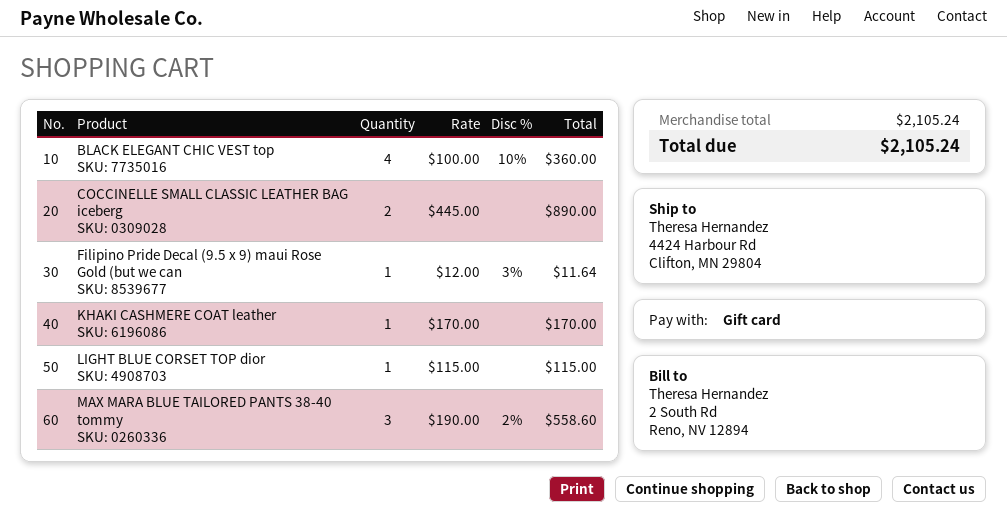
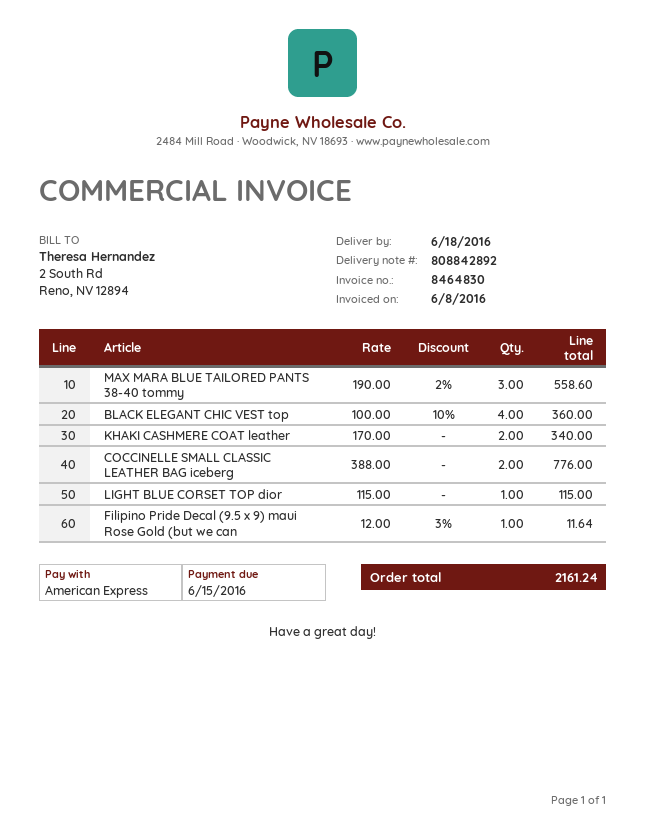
payment method: gift card -> American Express
COCCINELLE SMALL CLASSIC LEATHER BAG iceberg: 2 x 445.00 = 890.00 -> 2 x 388.00 = 776.00
KHAKI CASHMERE COAT leather: 1 x 170.00 = 170.00 -> 2 x 170.00 = 340.00
total: 2105.24 -> 2161.24

